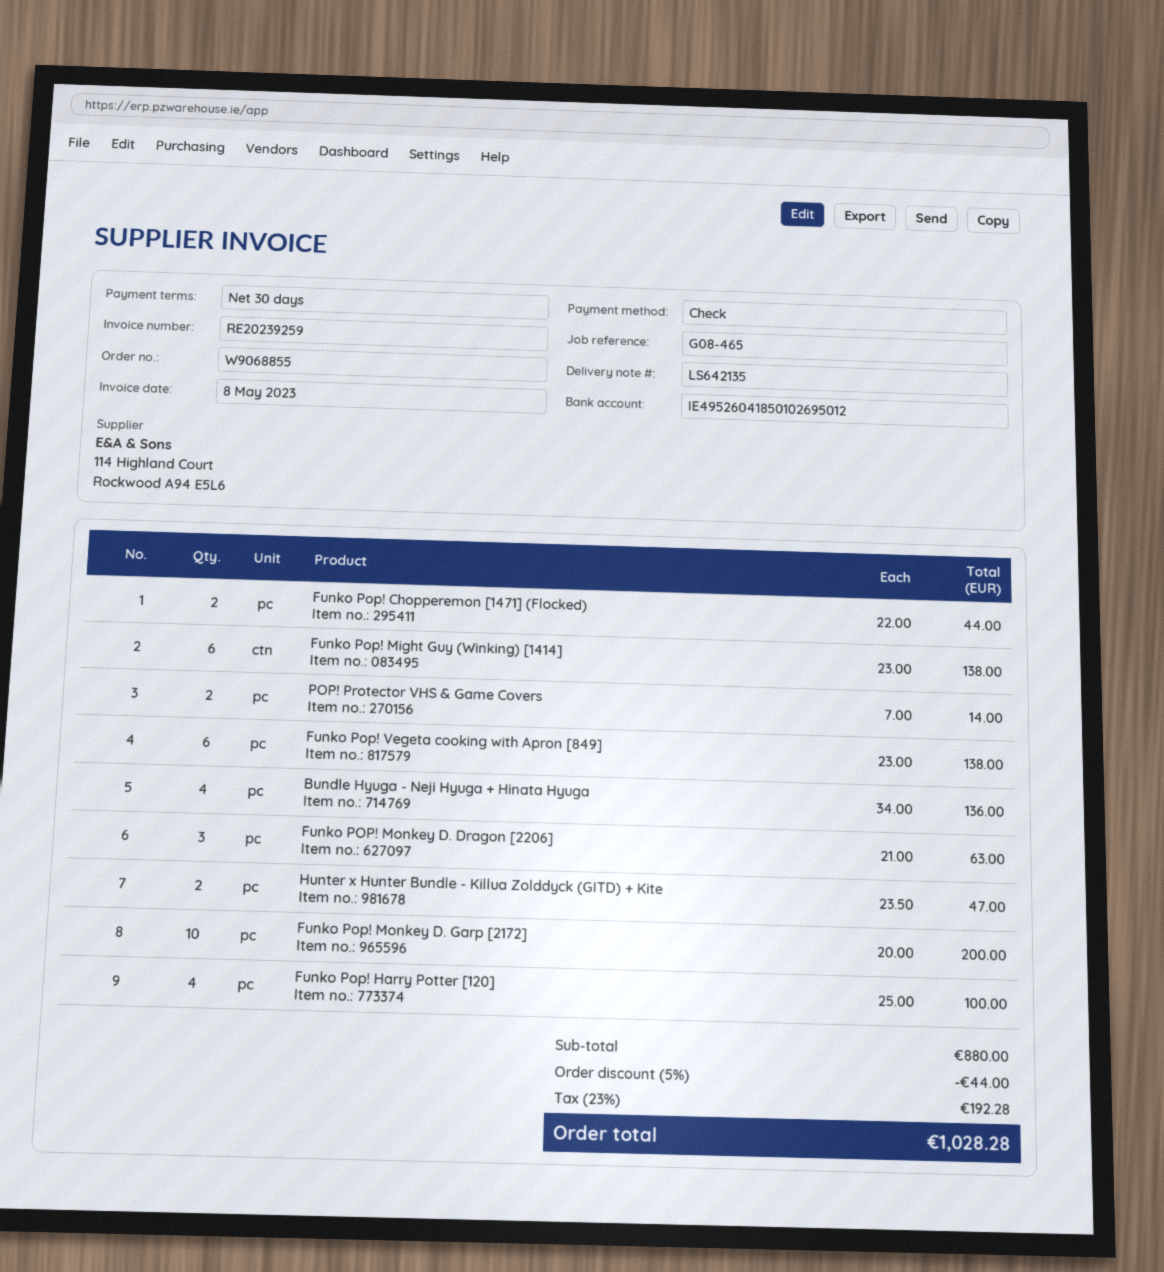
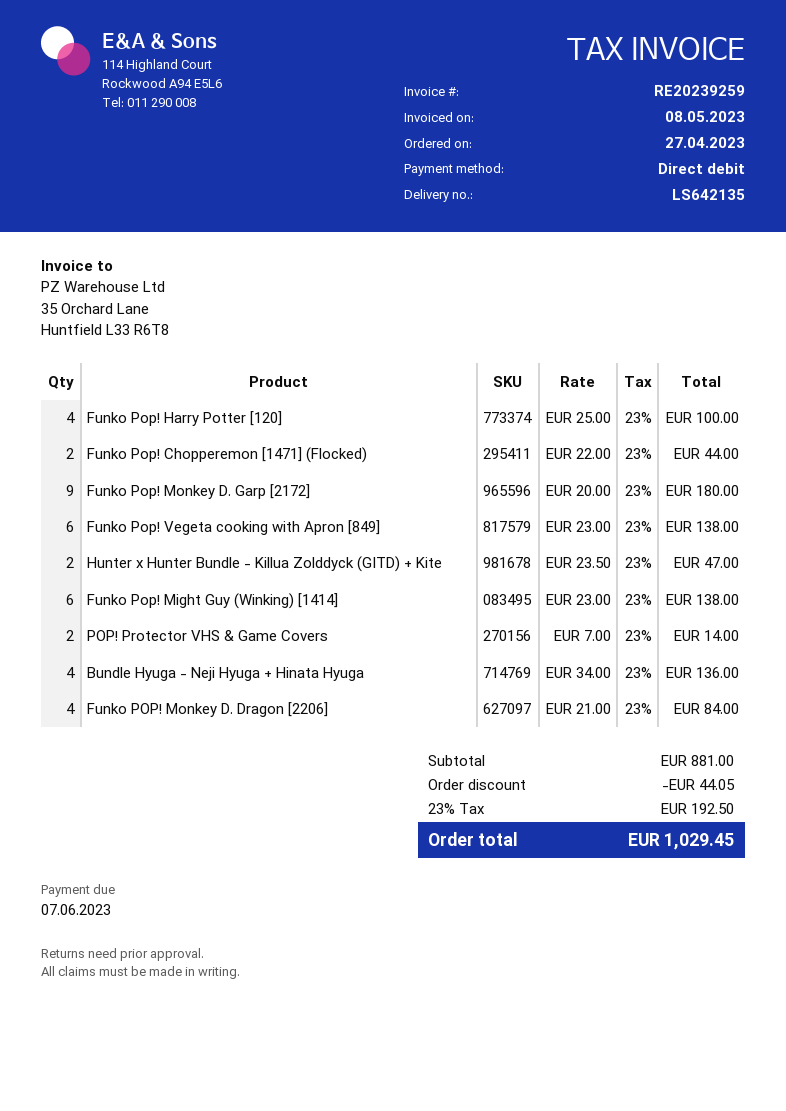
payment method: cheque -> direct debit
Funko POP! Monkey D. Dragon [2206]: 3 x 21.00 = 63.00 -> 4 x 21.00 = 84.00
Funko Pop! Monkey D. Garp [2172]: 10 x 20.00 = 200.00 -> 9 x 20.00 = 180.00
subtotal: 880.00 -> 881.00
discount: 44.00 -> 44.05
tax: 23% = 192.28 -> 23% = 192.50
total: 1028.28 -> 1029.45

